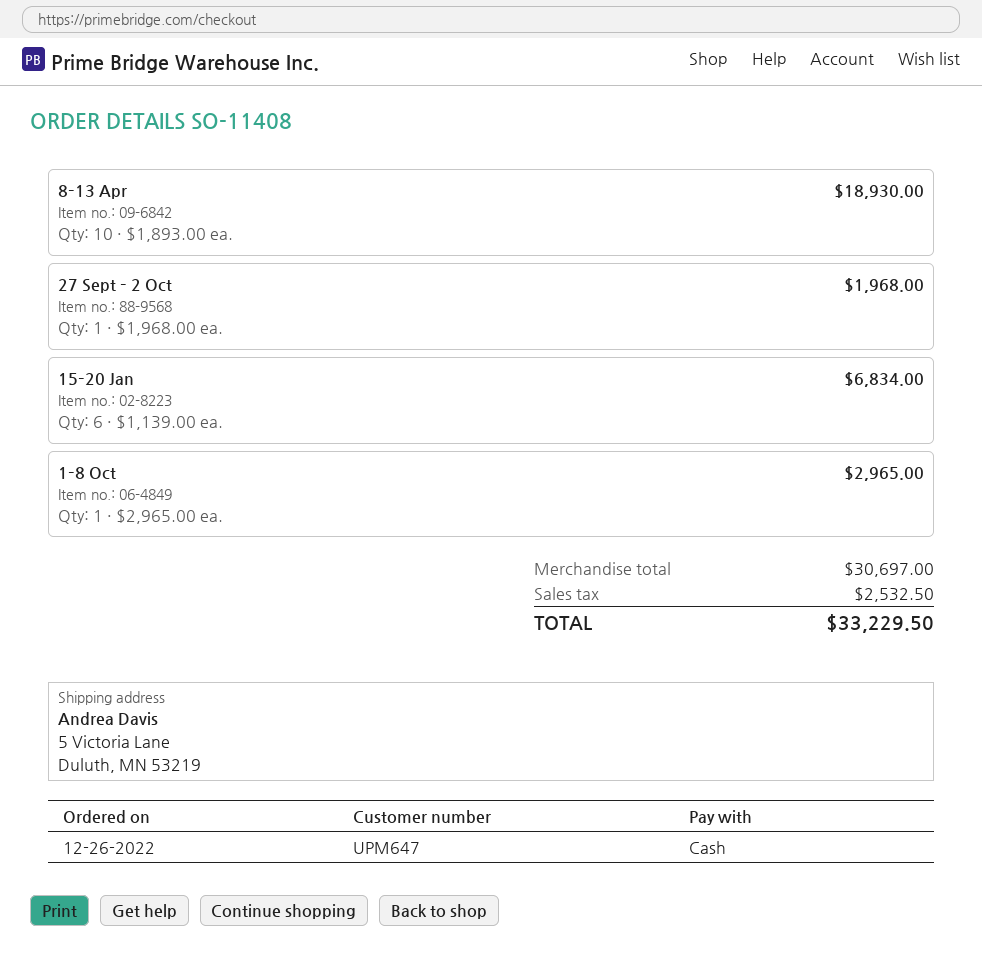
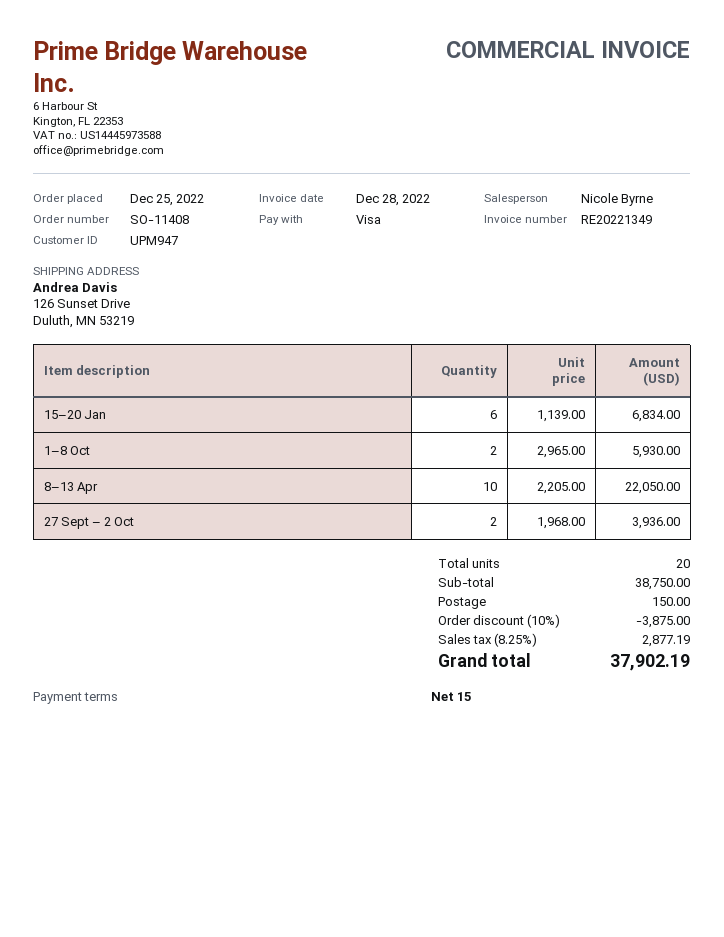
order date: 2022-12-26 -> 2022-12-25
customer number: UPM647 -> UPM947
payment method: cash -> Visa
ship to: 5 Victoria Lane, Duluth, MN 53219 -> 126 Sunset Drive, Duluth, MN 53219
8–13 Apr: 10 x 1893.00 = 18930.00 -> 10 x 2205.00 = 22050.00
27 Sept – 2 Oct: 1 x 1968.00 = 1968.00 -> 2 x 1968.00 = 3936.00
1–8 Oct: 1 x 2965.00 = 2965.00 -> 2 x 2965.00 = 5930.00
subtotal: 30697.00 -> 38750.00
discount: none -> 10% = 3875.00
shipping: none -> 150.00
tax: 2532.50 -> 2877.19
total: 33229.50 -> 37902.19

